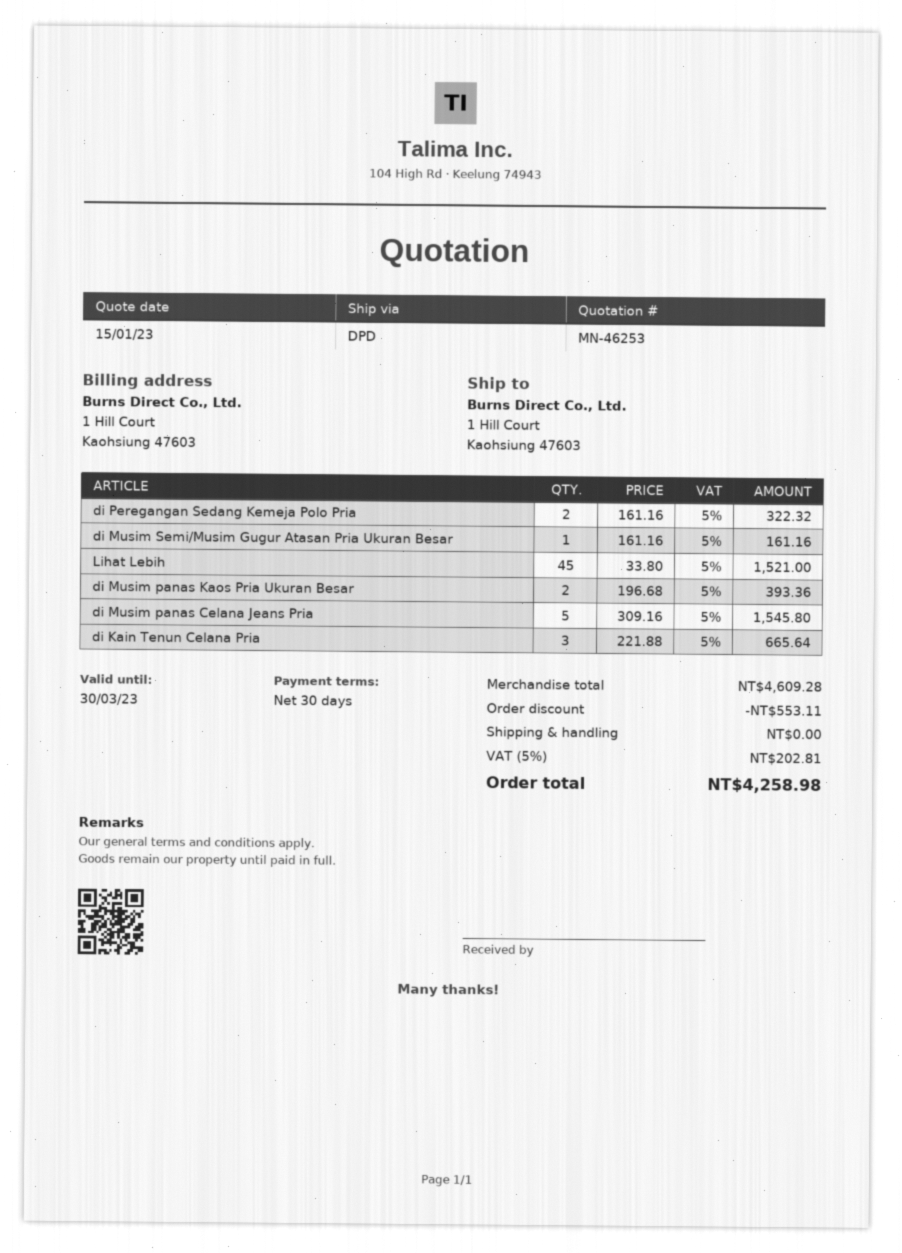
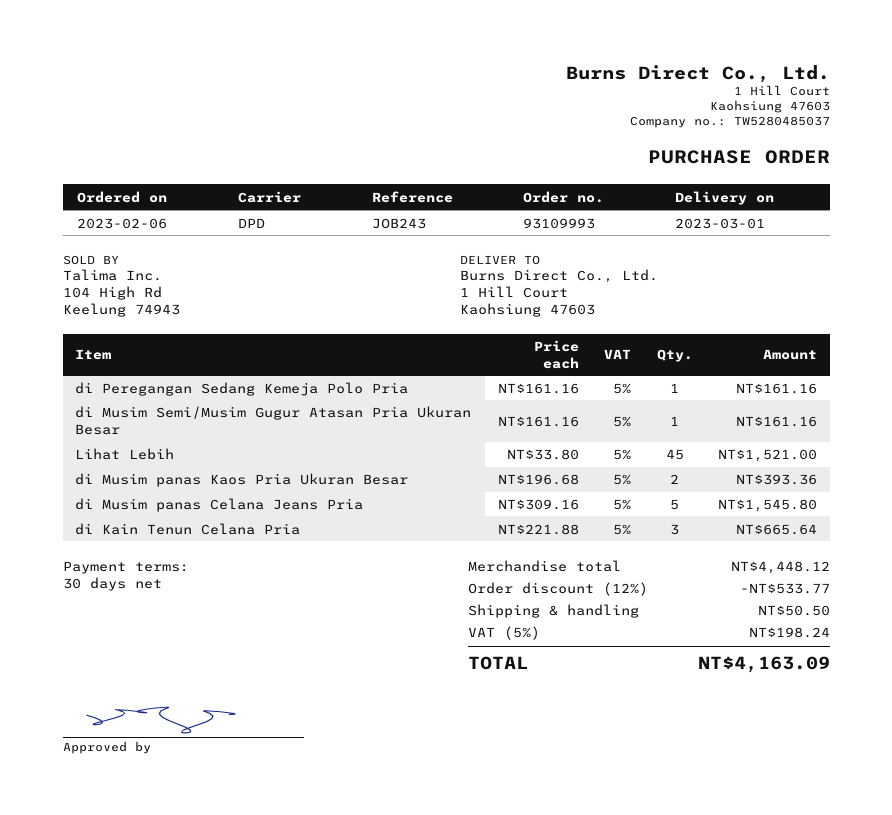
di Peregangan Sedang Kemeja Polo Pria: 2 x 161.16 = 322.32 -> 1 x 161.16 = 161.16
subtotal: 4609.28 -> 4448.12
discount: 553.11 -> 533.77
shipping: 0.00 -> 50.50
tax: 5% = 202.81 -> 5% = 198.24
total: 4258.98 -> 4163.09

